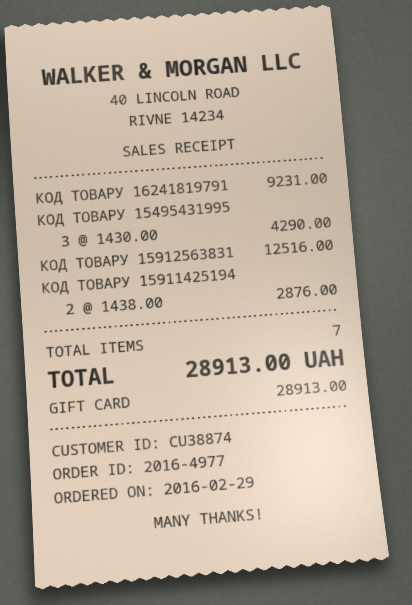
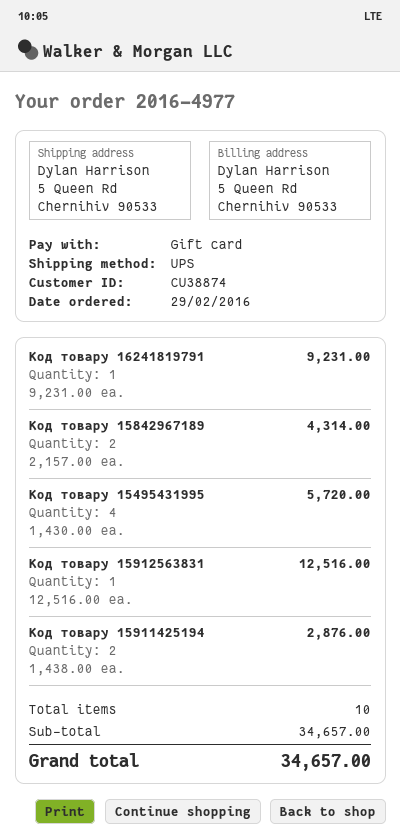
КОД ТОВАРУ 15495431995: 3 x 1430.00 = 4290.00 -> 4 x 1430.00 = 5720.00
Код товару 15842967189: none -> 2 x 2157.00 = 4314.00
total quantity: 7 -> 10
total: 28913.00 -> 34657.00

